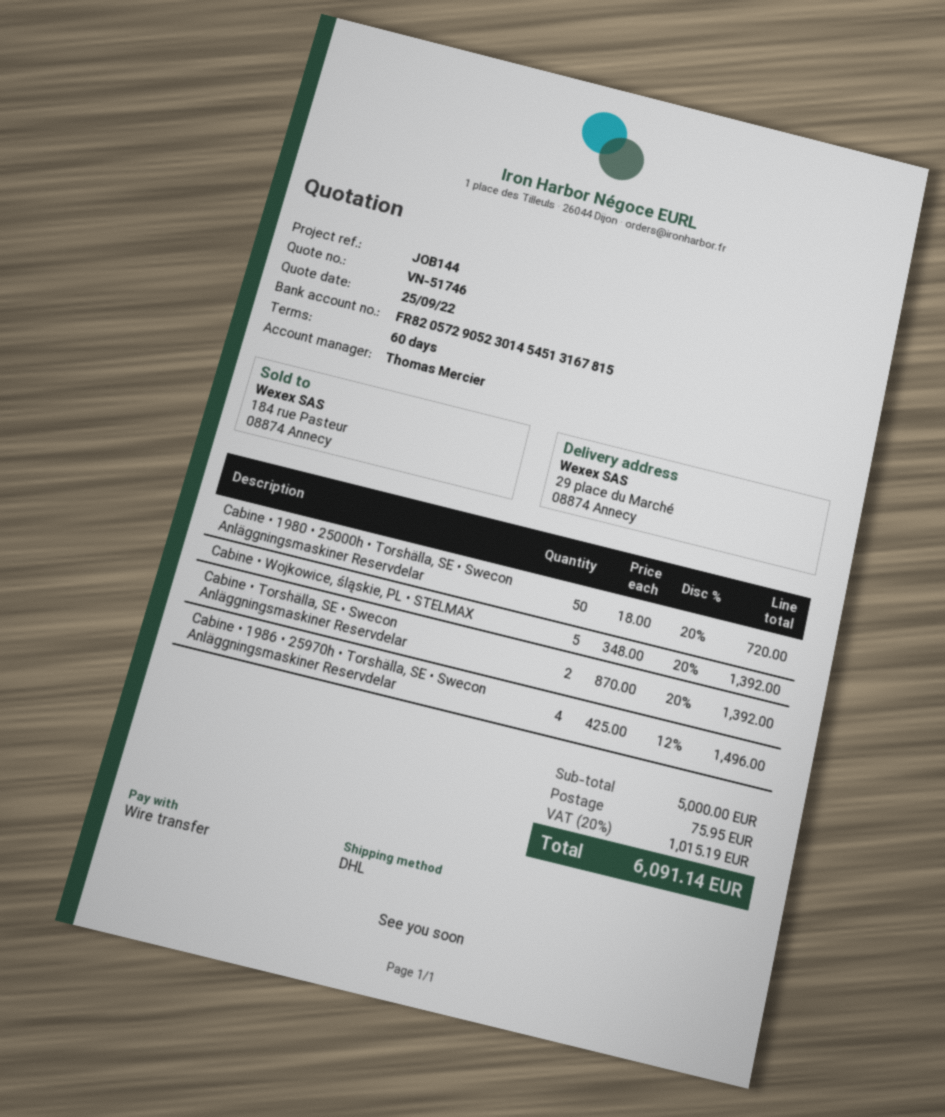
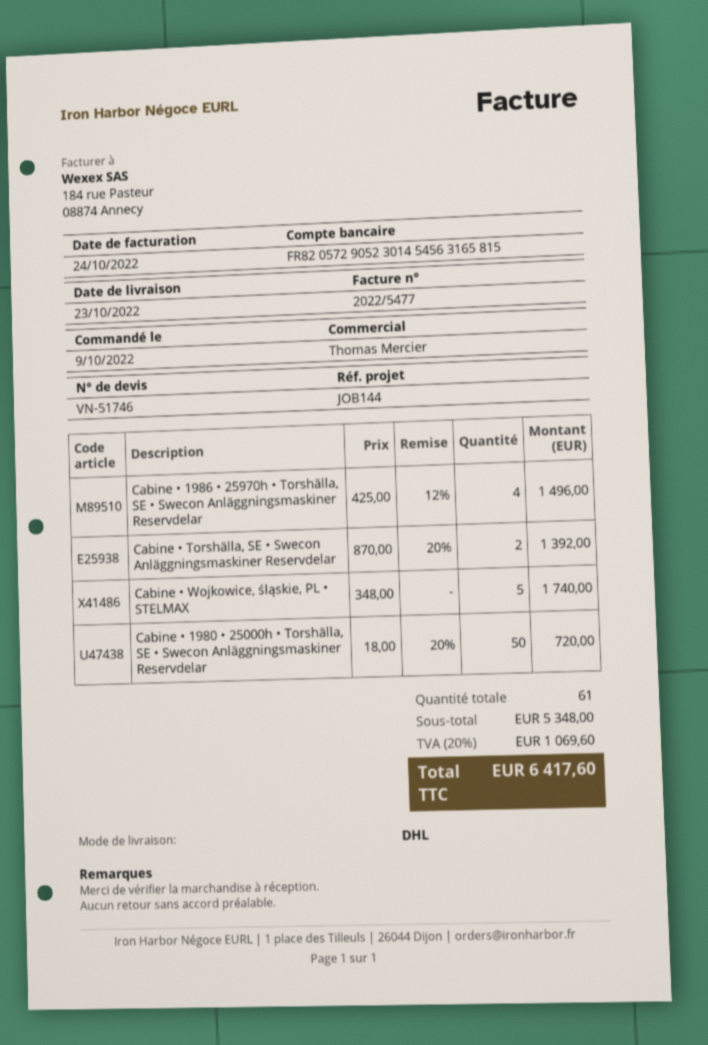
bank account: FR8205729052301454513167815 -> FR8205729052301454563165815
Cabine • Wojkowice, śląskie, PL • STELMAX: 5 x 348.00 - 20% = 1392.00 -> 5 x 348.00 = 1740.00
subtotal: 5000.00 -> 5348.00
shipping: 75.95 -> none
tax: 20% = 1015.19 -> 20% = 1069.60
total: 6091.14 -> 6417.60

